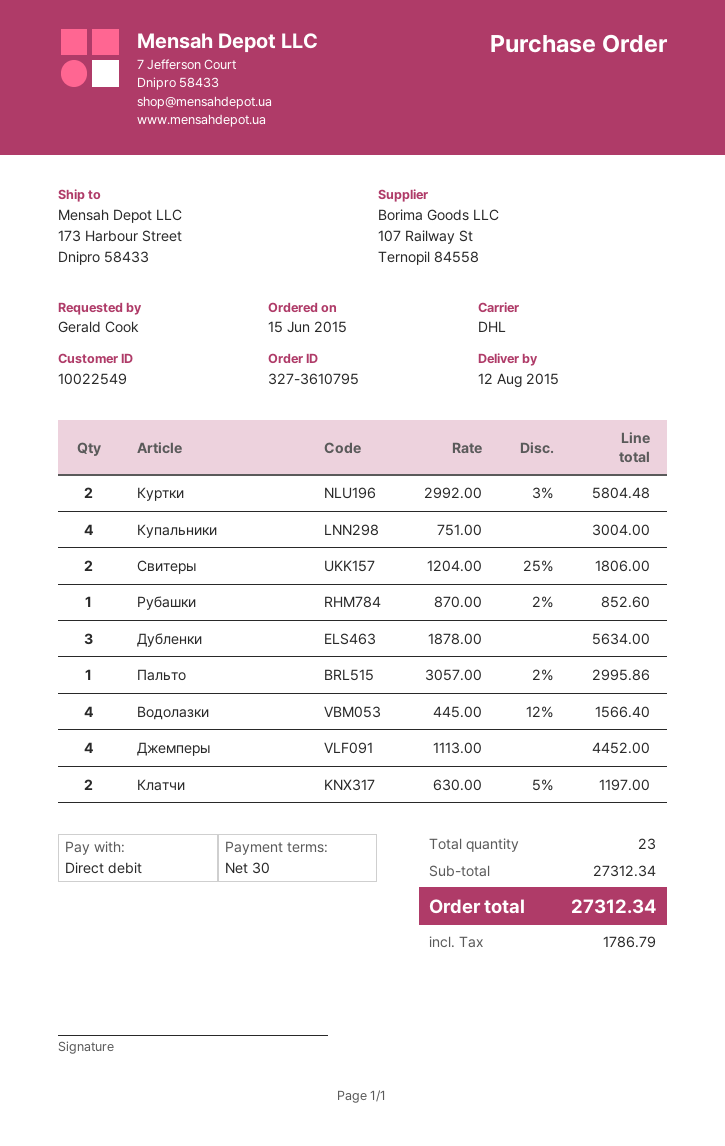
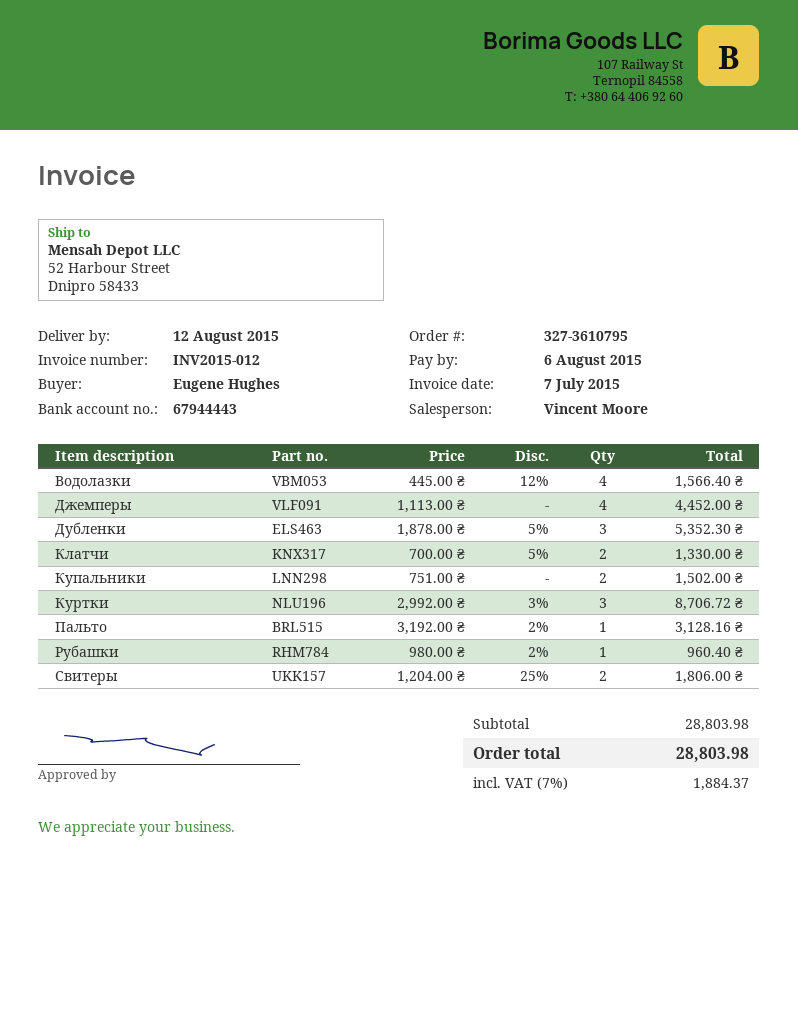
ordered by: Gerald Cook -> Eugene Hughes
ship to: 173 Harbour Street, Dnipro 58433 -> 52 Harbour Street, Dnipro 58433
Куртки: 2 x 2992.00 - 3% = 5804.48 -> 3 x 2992.00 - 3% = 8706.72
Купальники: 4 x 751.00 = 3004.00 -> 2 x 751.00 = 1502.00
Рубашки: 1 x 870.00 - 2% = 852.60 -> 1 x 980.00 - 2% = 960.40
Дубленки: 3 x 1878.00 = 5634.00 -> 3 x 1878.00 - 5% = 5352.30
Пальто: 1 x 3057.00 - 2% = 2995.86 -> 1 x 3192.00 - 2% = 3128.16
Клатчи: 2 x 630.00 - 5% = 1197.00 -> 2 x 700.00 - 5% = 1330.00
subtotal: 27312.34 -> 28803.98
tax: 1786.79 -> 1884.37
total: 27312.34 -> 28803.98

